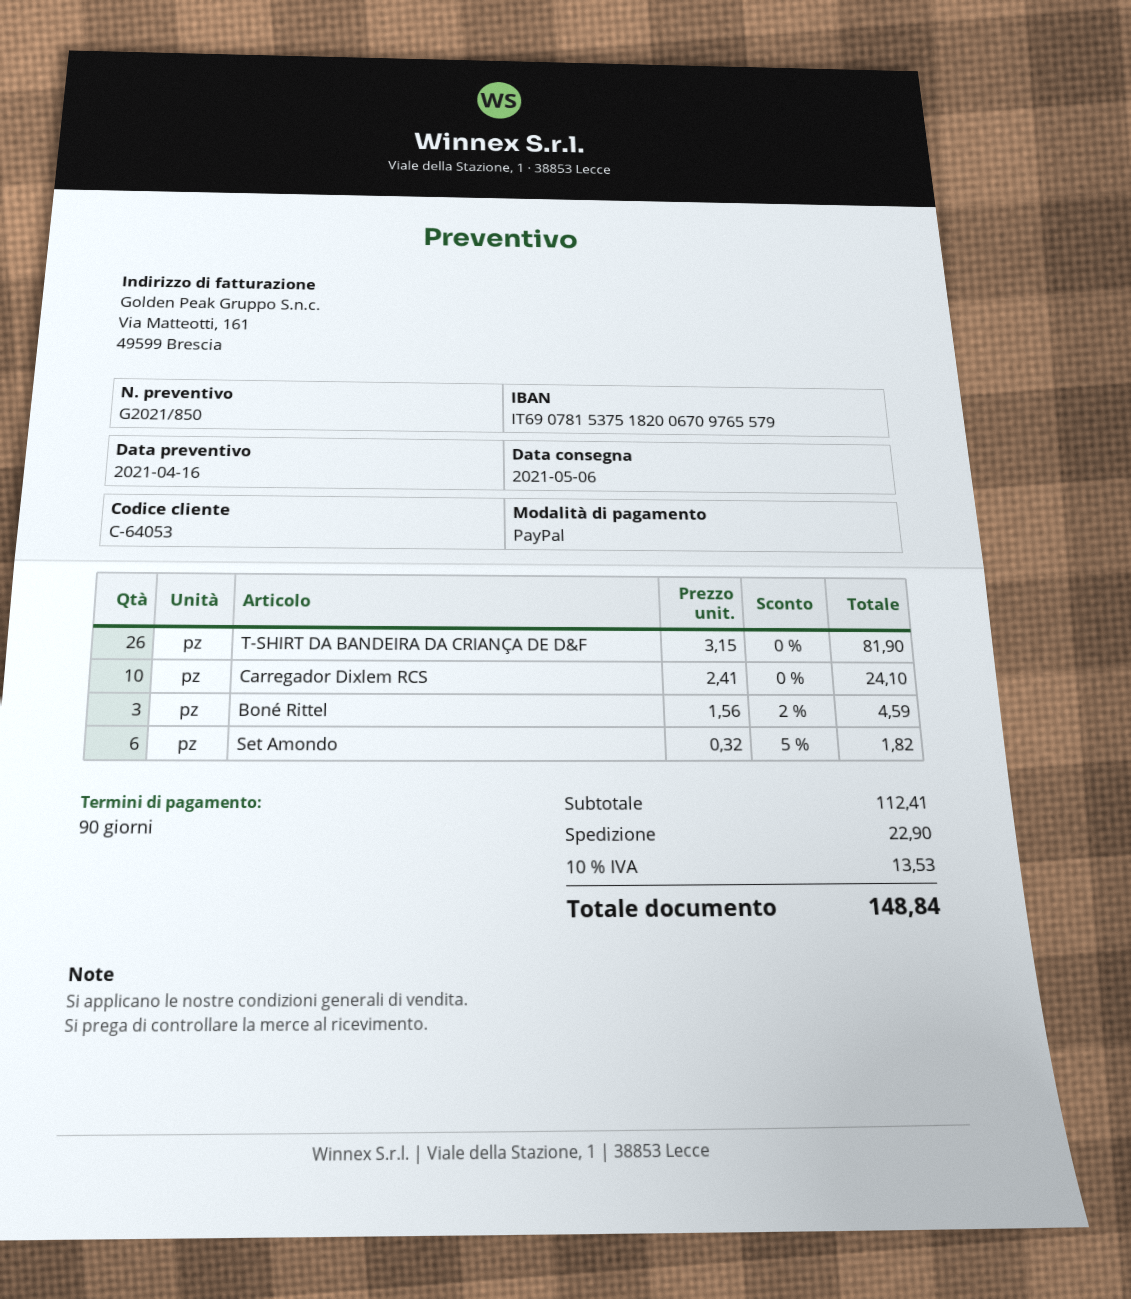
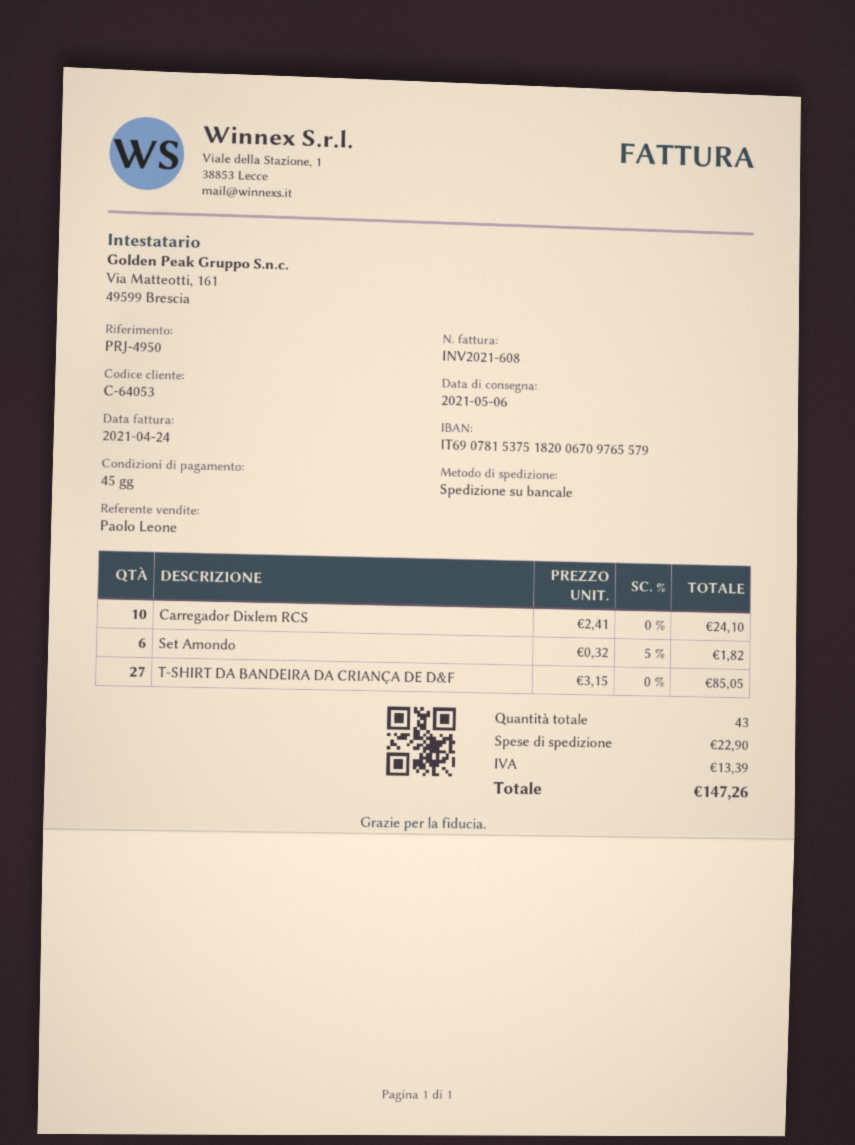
payment terms: 90 days -> 45 days
T-SHIRT DA BANDEIRA DA CRIANÇA DE D&F: 26 x 3.15 = 81.90 -> 27 x 3.15 = 85.05
Boné Rittel: 3 x 1.56 - 2% = 4.59 -> none
tax: 13.53 -> 13.39
total: 148.84 -> 147.26

